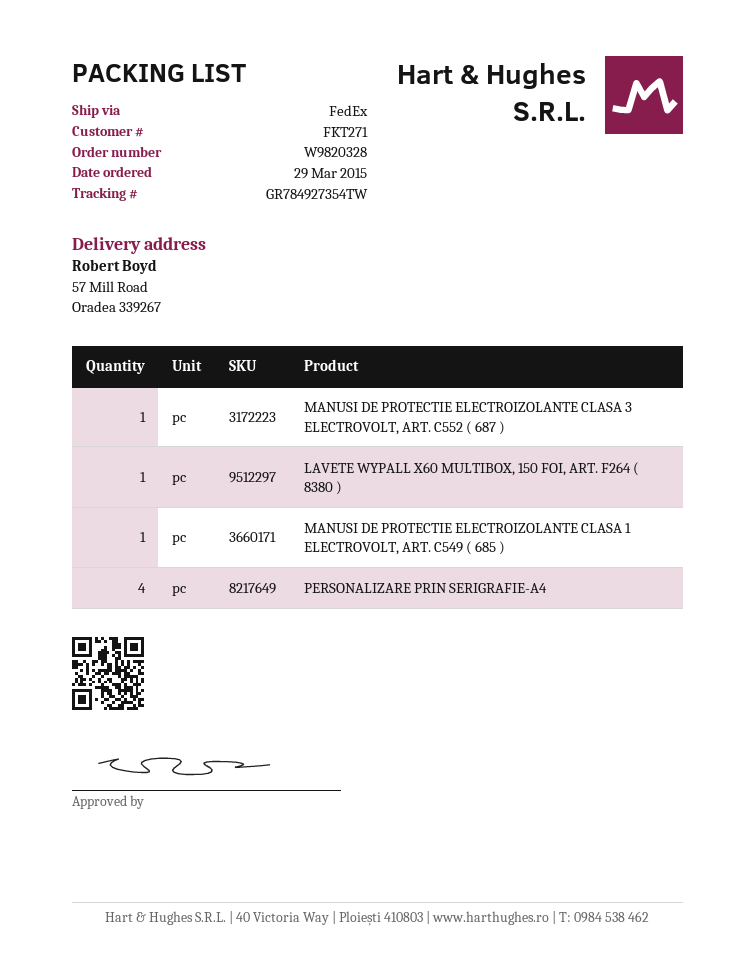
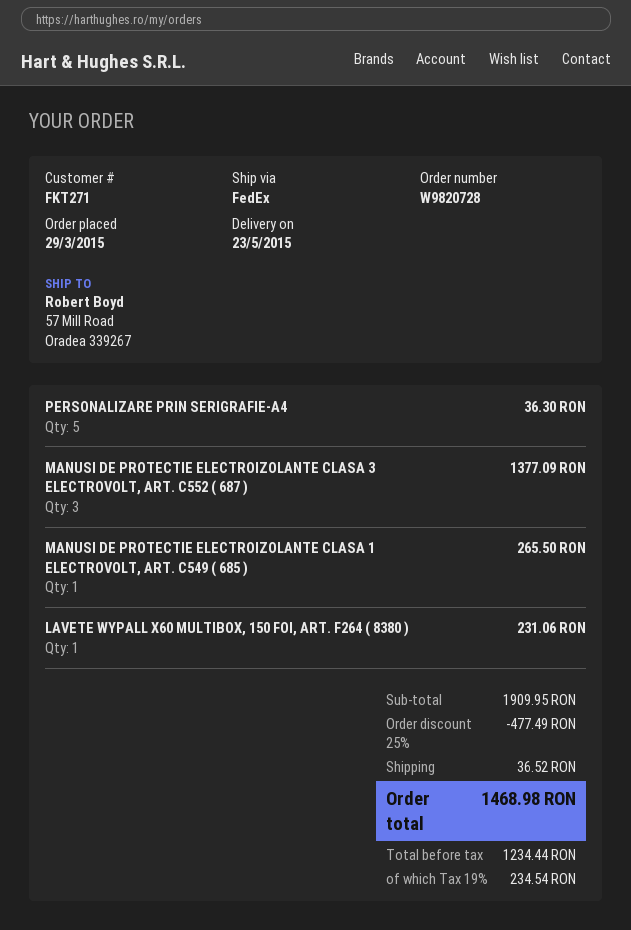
order number: W9820328 -> W9820728
MANUSI DE PROTECTIE ELECTROIZOLANTE CLASA 3 ELECTROVOLT, ART. C552 ( 687 ): 1 -> 3
PERSONALIZARE PRIN SERIGRAFIE-A4: 4 -> 5

